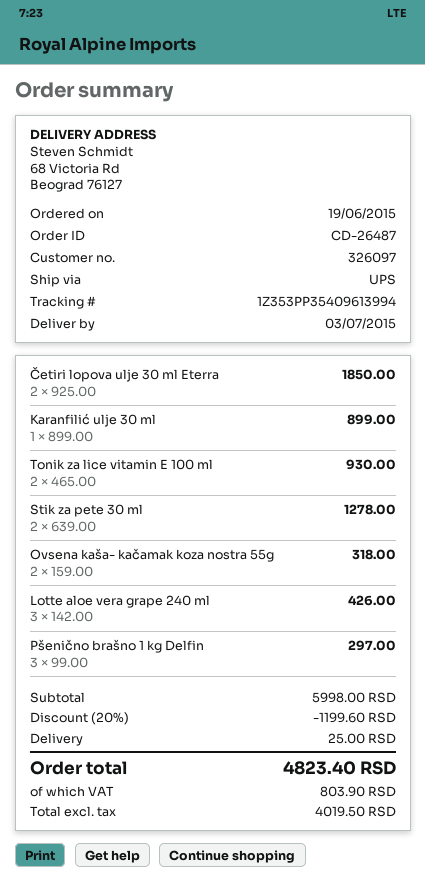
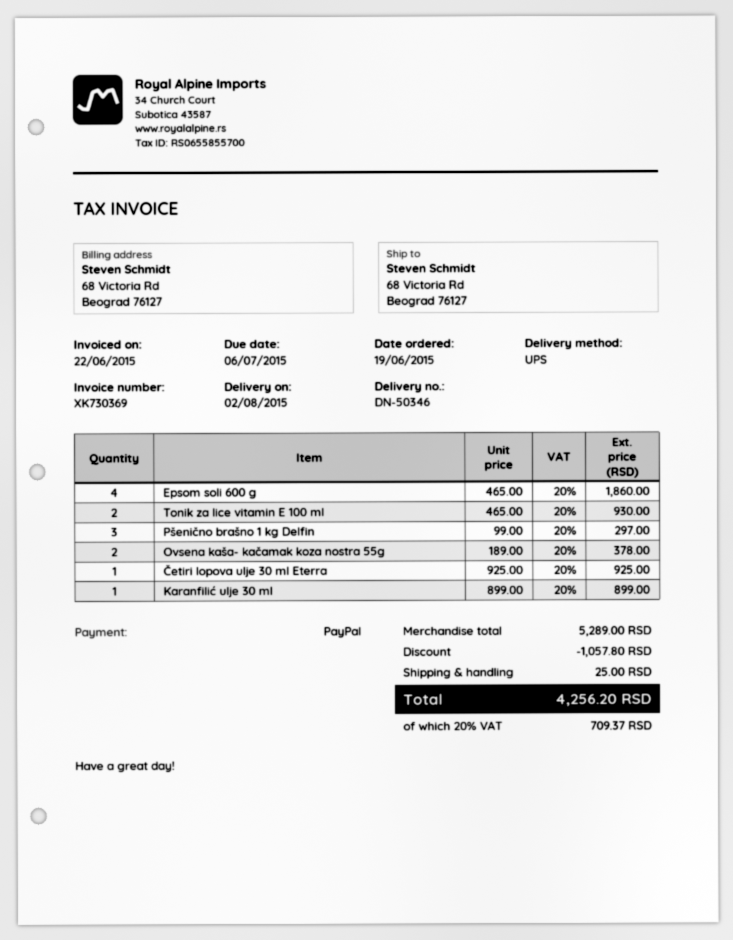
delivery date: 2015-07-03 -> 2015-08-02
Četiri lopova ulje 30 ml Eterra: 2 x 925.00 = 1850.00 -> 1 x 925.00 = 925.00
Stik za pete 30 ml: 2 x 639.00 = 1278.00 -> none
Ovsena kaša- kačamak koza nostra 55g: 2 x 159.00 = 318.00 -> 2 x 189.00 = 378.00
Lotte aloe vera grape 240 ml: 3 x 142.00 = 426.00 -> none
Epsom soli 600 g: none -> 4 x 465.00 = 1860.00
subtotal: 5998.00 -> 5289.00
discount: 1199.60 -> 1057.80
tax: 803.90 -> 709.37
total: 4823.40 -> 4256.20

